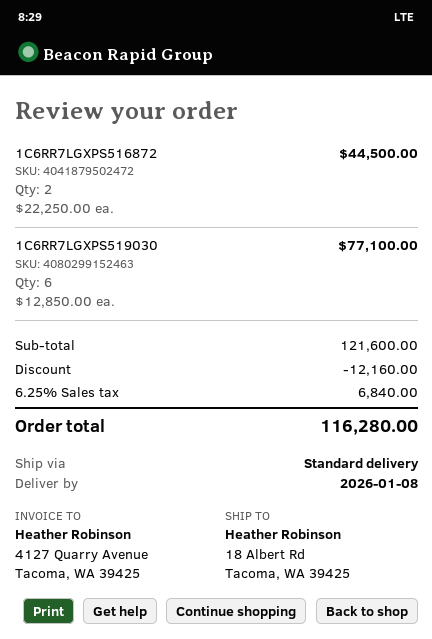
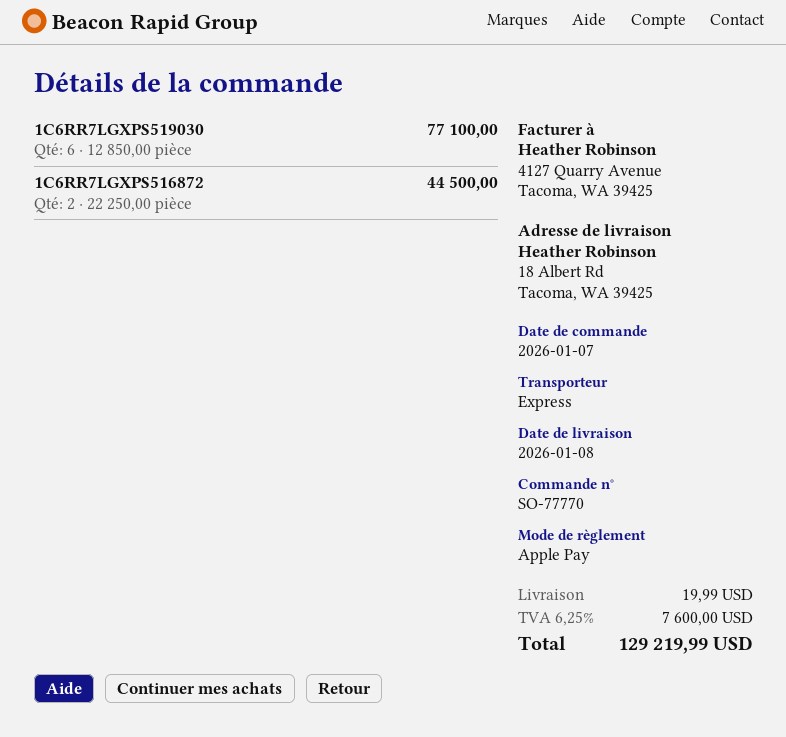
shipping method: standard -> express
discount: 12160.00 -> none
shipping: none -> 19.99
tax: 6.25% = 6840.00 -> 6.25% = 7600.00
total: 116280.00 -> 129219.99

